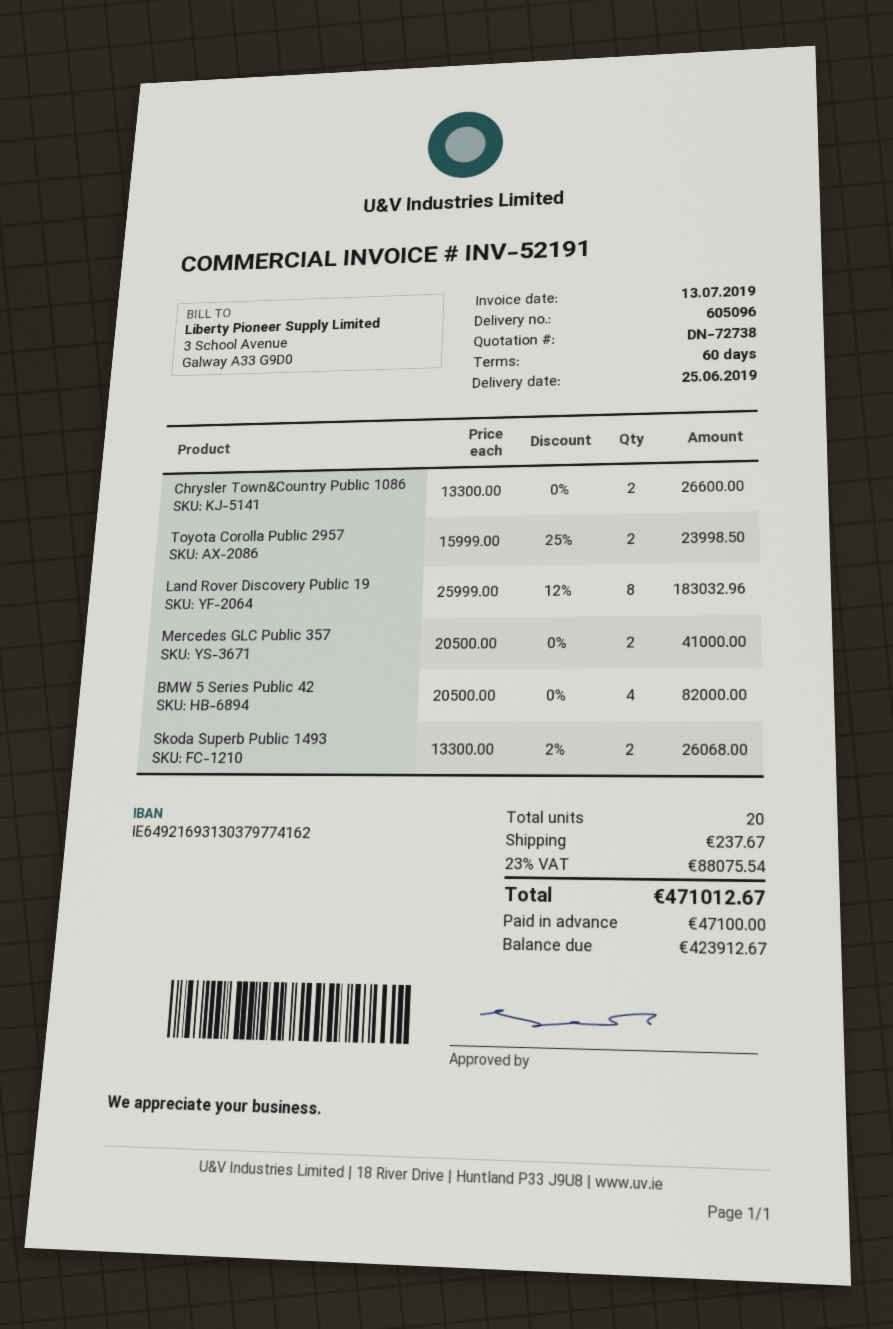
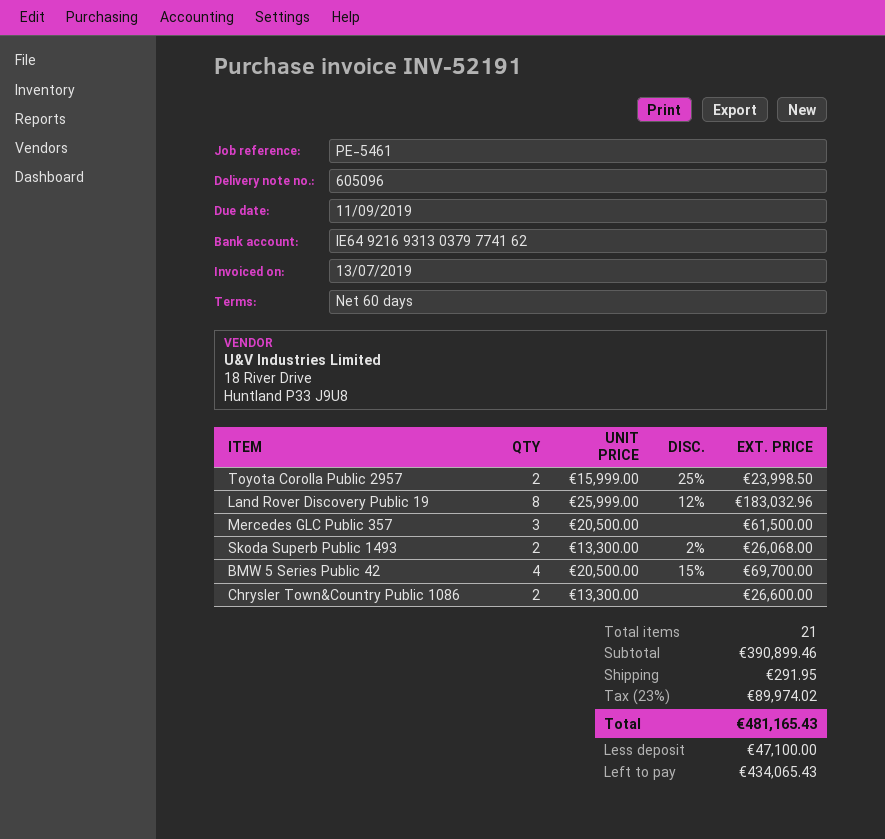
Mercedes GLC Public 357: 2 x 20500.00 = 41000.00 -> 3 x 20500.00 = 61500.00
BMW 5 Series Public 42: 4 x 20500.00 = 82000.00 -> 4 x 20500.00 - 15% = 69700.00
total quantity: 20 -> 21
shipping: 237.67 -> 291.95
tax: 23% = 88075.54 -> 23% = 89974.02
total: 471012.67 -> 481165.43
balance: 423912.67 -> 434065.43

